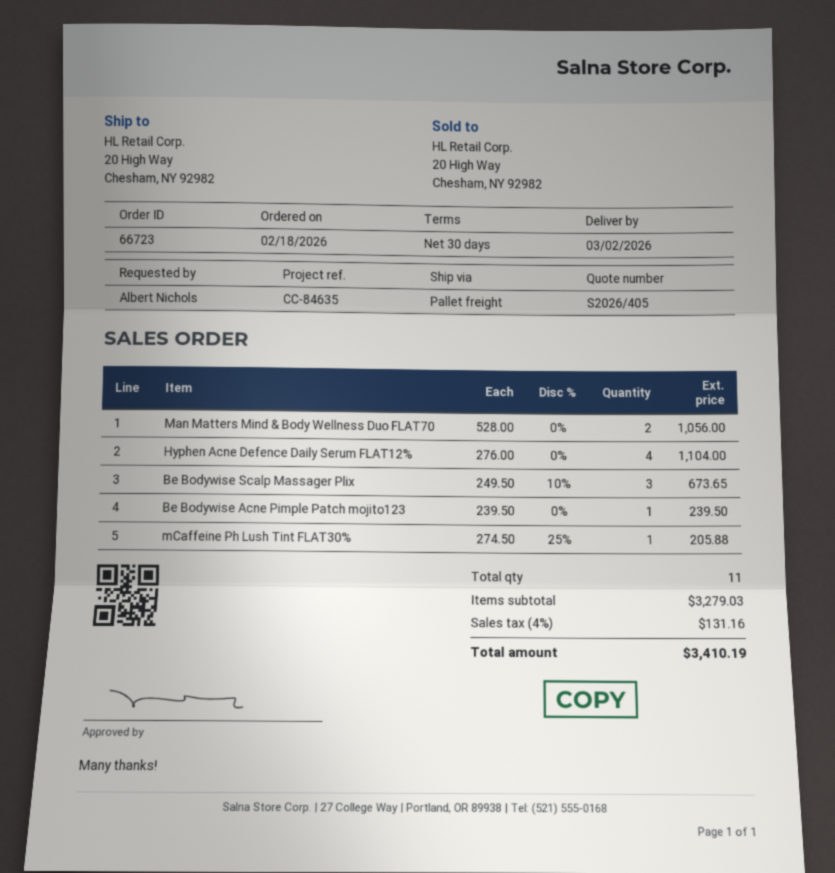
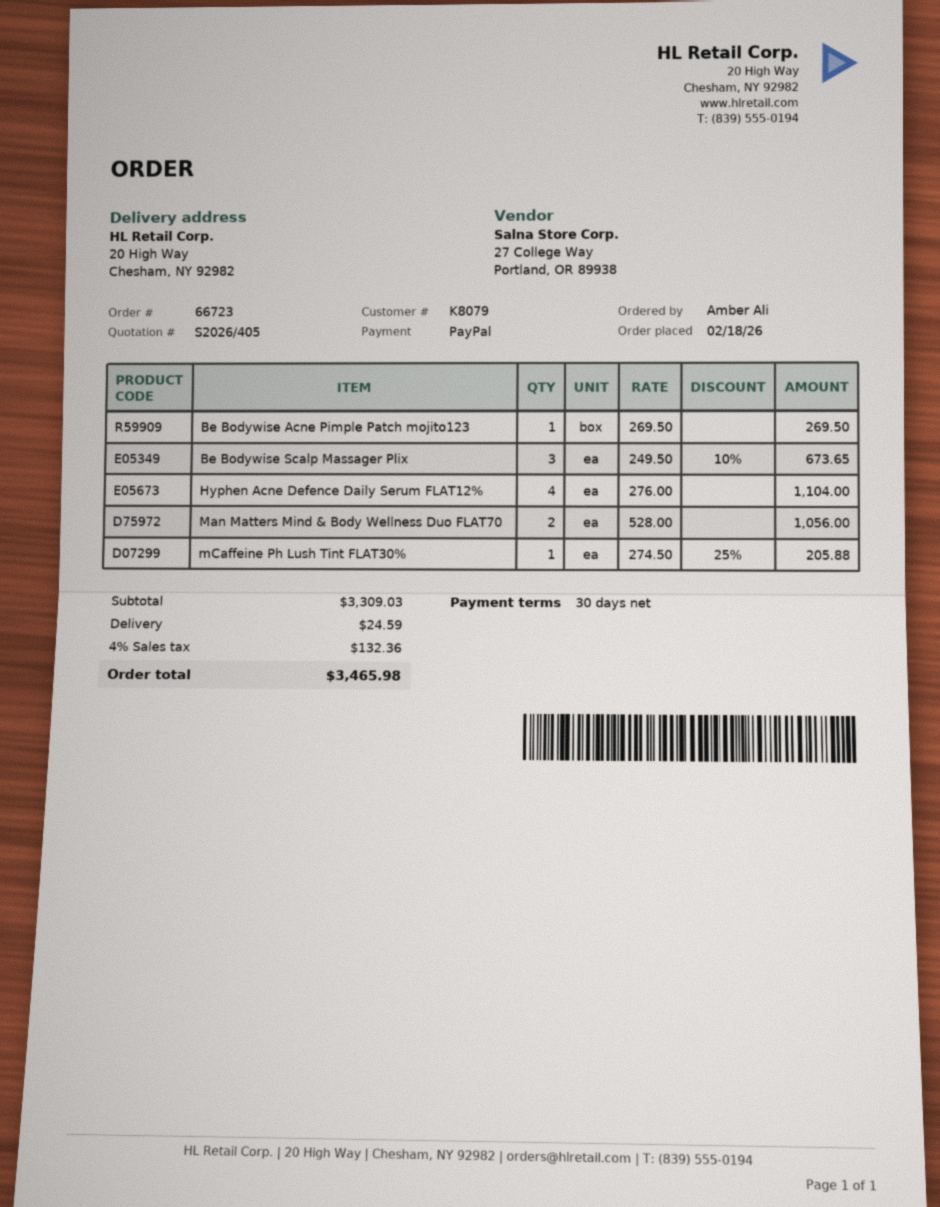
ordered by: Albert Nichols -> Amber Ali
Be Bodywise Acne Pimple Patch mojito123: 1 x 239.50 = 239.50 -> 1 x 269.50 = 269.50
subtotal: 3279.03 -> 3309.03
shipping: none -> 24.59
tax: 4% = 131.16 -> 4% = 132.36
total: 3410.19 -> 3465.98

